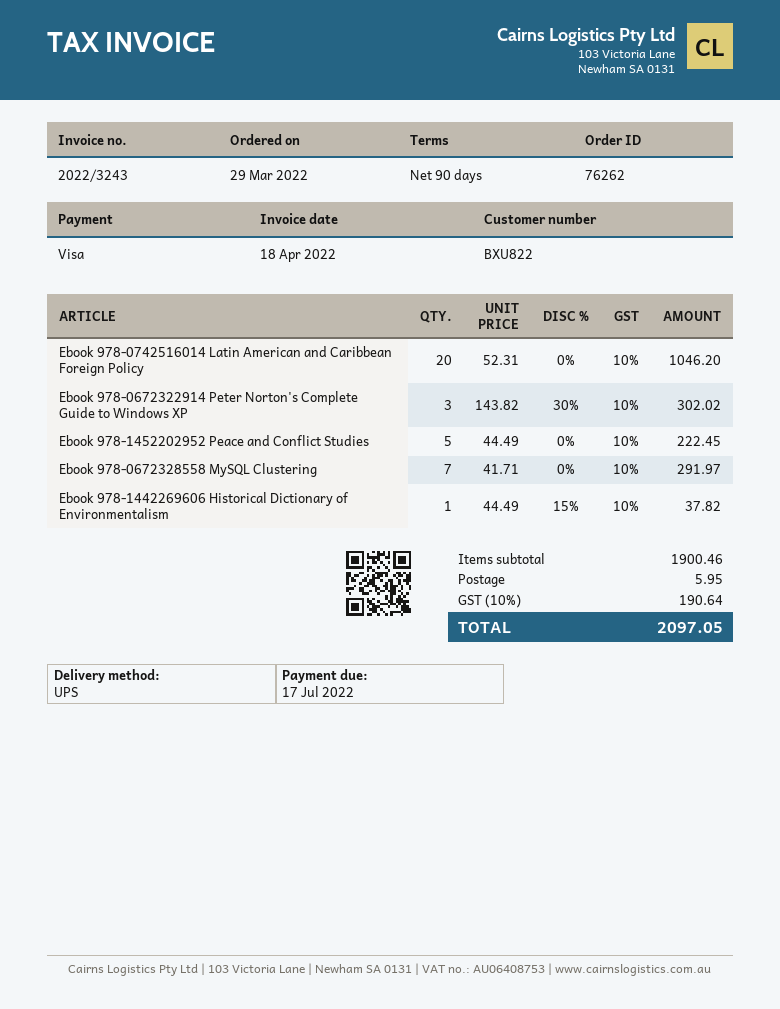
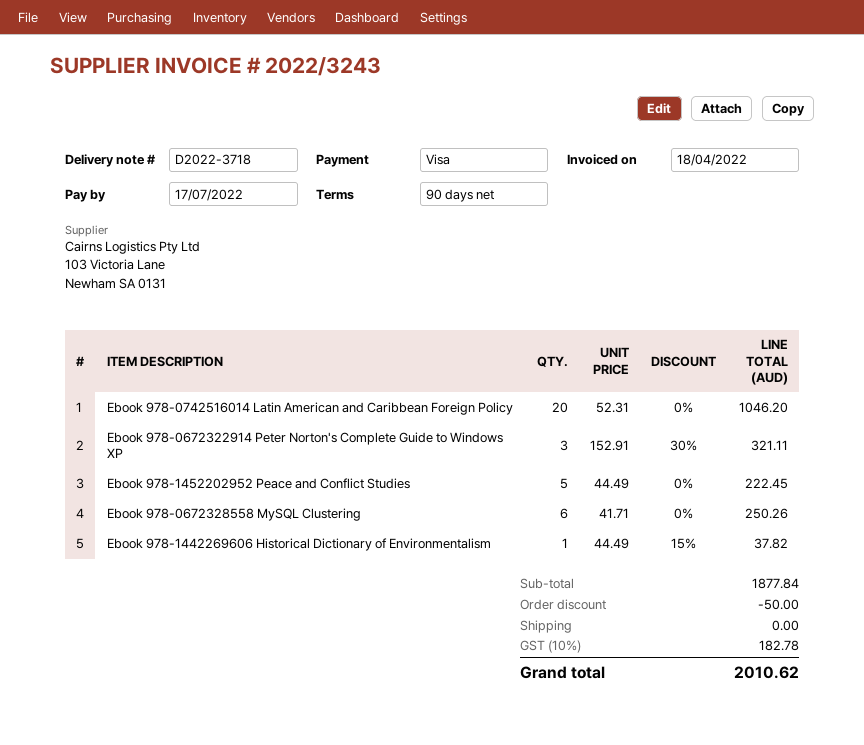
Ebook 978-0672322914 Peter Norton's Complete Guide to Windows XP: 3 x 143.82 - 30% = 302.02 -> 3 x 152.91 - 30% = 321.11
Ebook 978-0672328558 MySQL Clustering: 7 x 41.71 = 291.97 -> 6 x 41.71 = 250.26
subtotal: 1900.46 -> 1877.84
discount: none -> 50.00
shipping: 5.95 -> 0.00
tax: 10% = 190.64 -> 10% = 182.78
total: 2097.05 -> 2010.62

